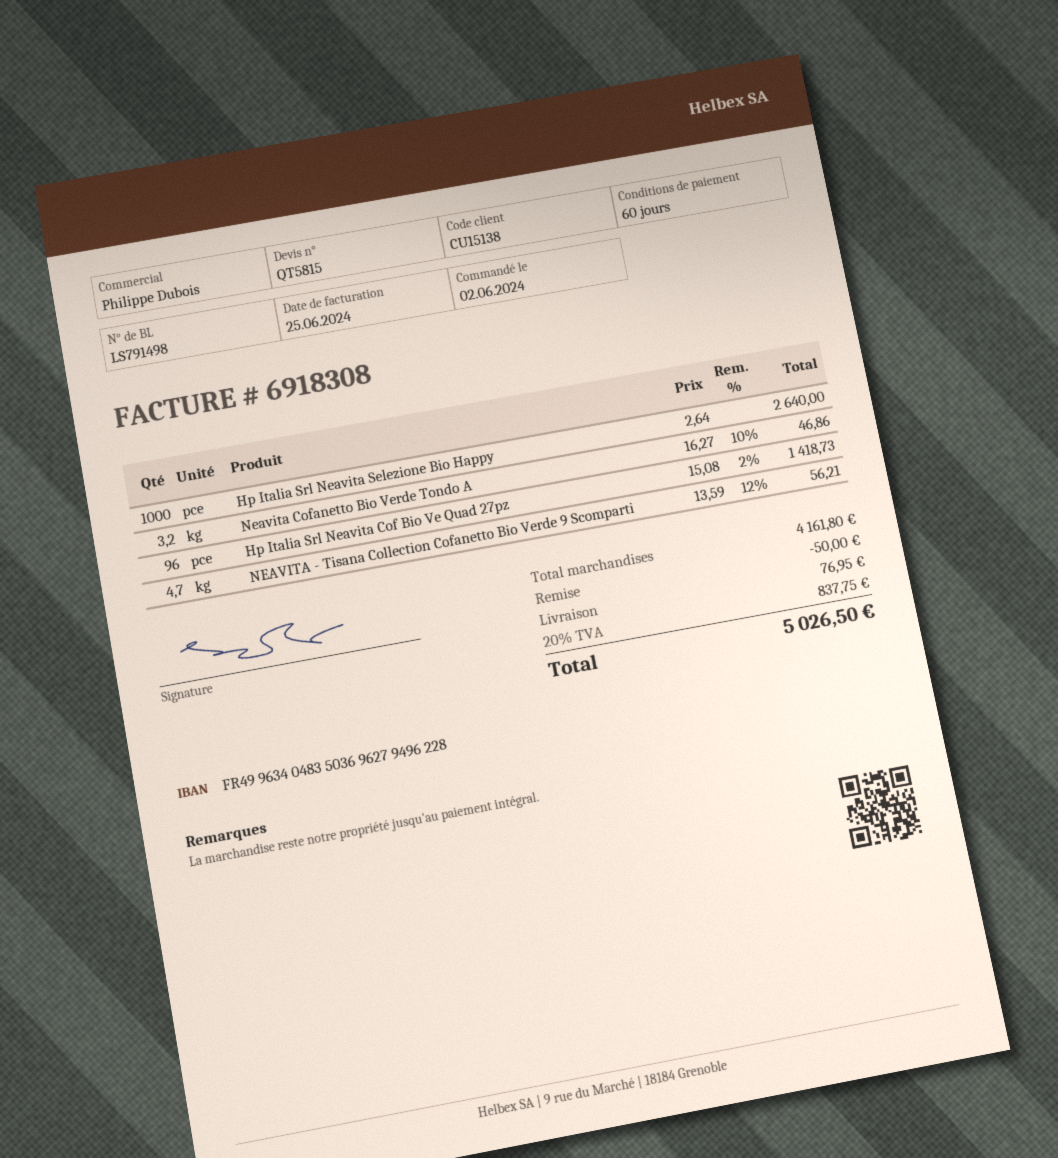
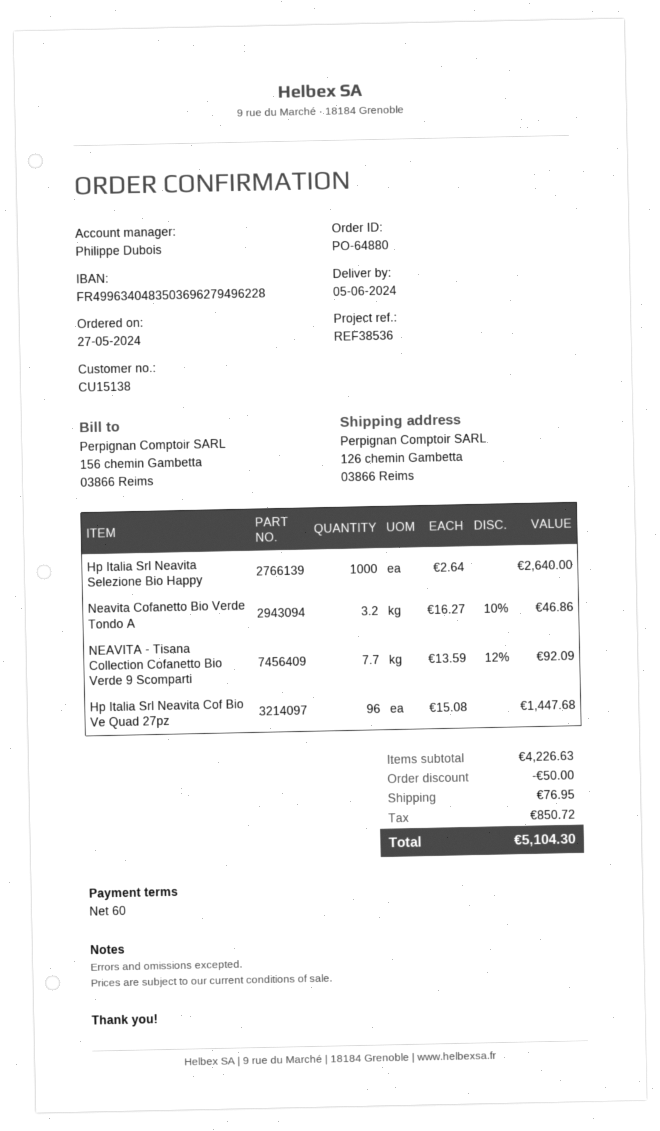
order date: 2024-06-02 -> 2024-05-27
Hp Italia Srl Neavita Cof Bio Ve Quad 27pz: 96 x 15.08 - 2% = 1418.73 -> 96 x 15.08 = 1447.68
NEAVITA - Tisana Collection Cofanetto Bio Verde 9 Scomparti: 4.7 x 13.59 - 12% = 56.21 -> 7.7 x 13.59 - 12% = 92.09
subtotal: 4161.80 -> 4226.63
tax: 837.75 -> 850.72
total: 5026.50 -> 5104.30

